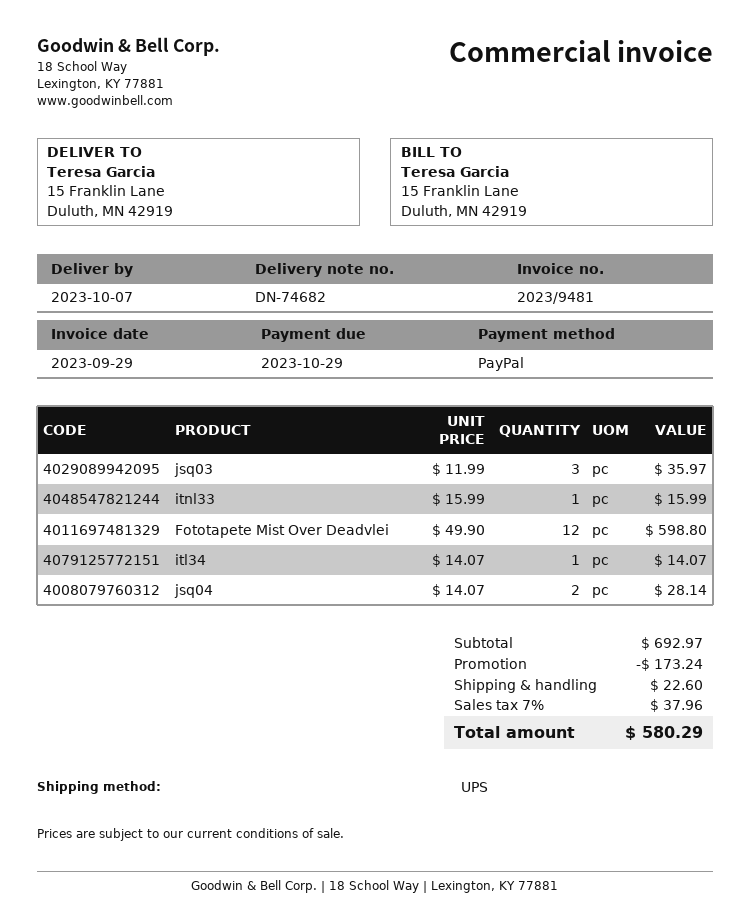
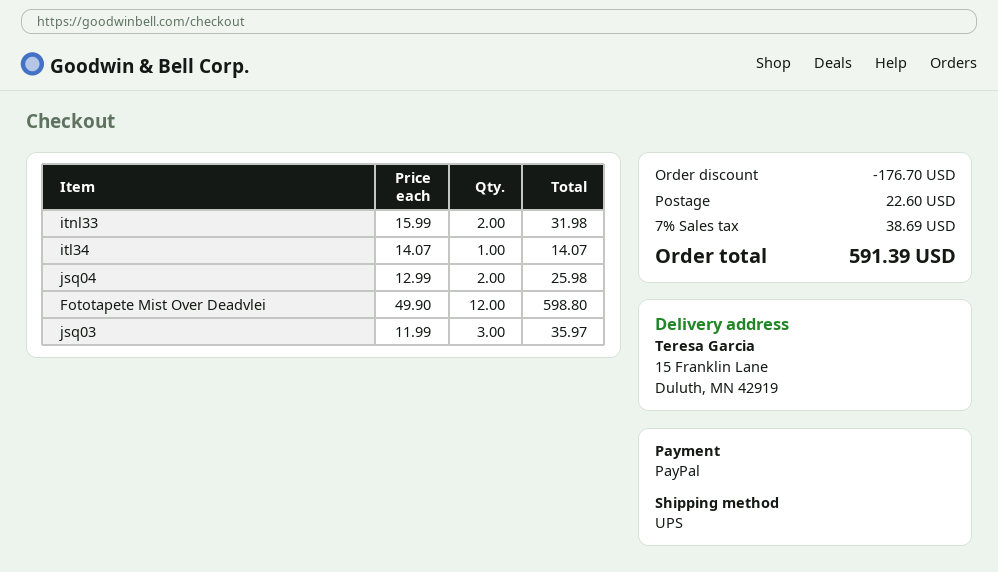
itnl33: 1 x 15.99 = 15.99 -> 2 x 15.99 = 31.98
jsq04: 2 x 14.07 = 28.14 -> 2 x 12.99 = 25.98
discount: 173.24 -> 176.70
tax: 7% = 37.96 -> 7% = 38.69
total: 580.29 -> 591.39

